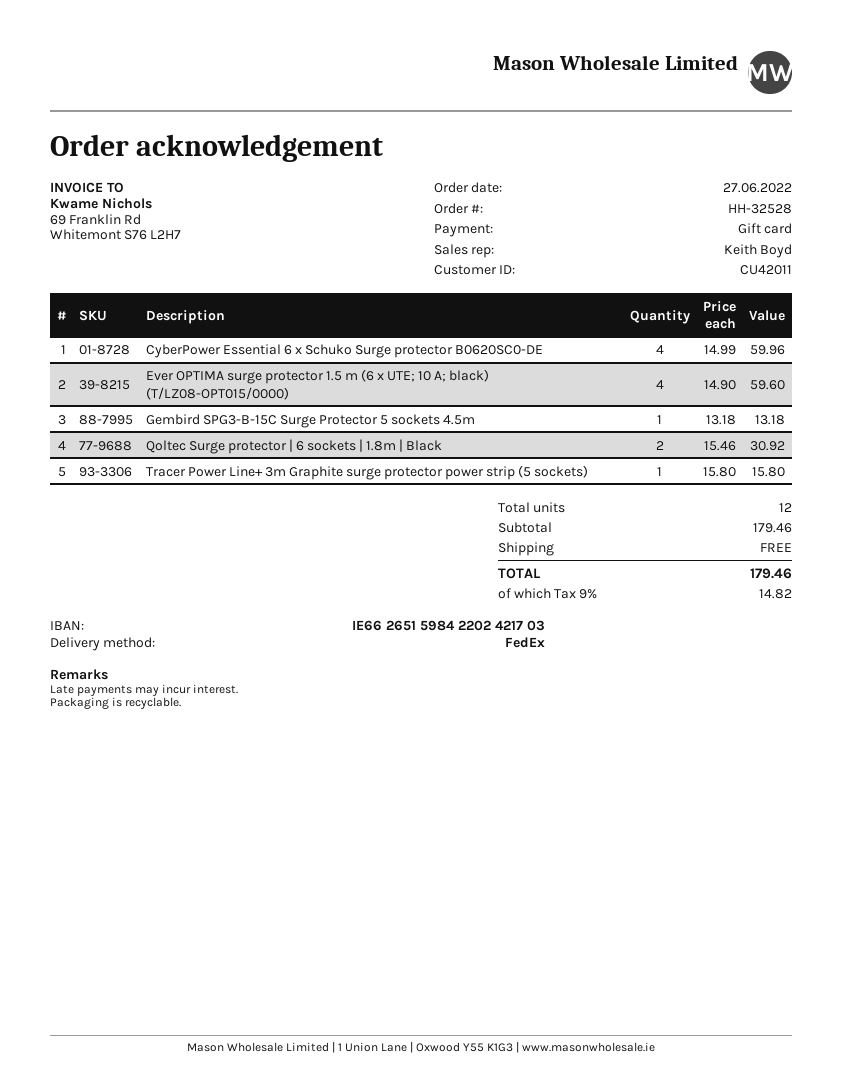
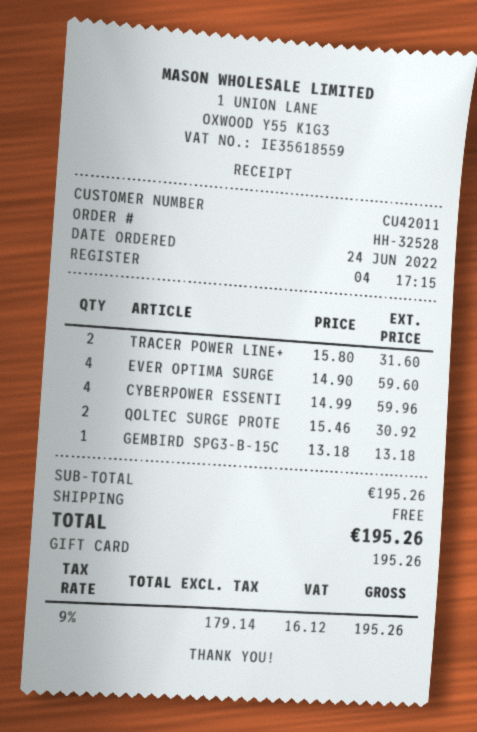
order date: 2022-06-27 -> 2022-06-24
Tracer Power Line+ 3m Graphite surge protector power strip (5 sockets): 1 x 15.80 = 15.80 -> 2 x 15.80 = 31.60
subtotal: 179.46 -> 195.26
tax: 9% = 14.82 -> 9% = 16.12
total: 179.46 -> 195.26

